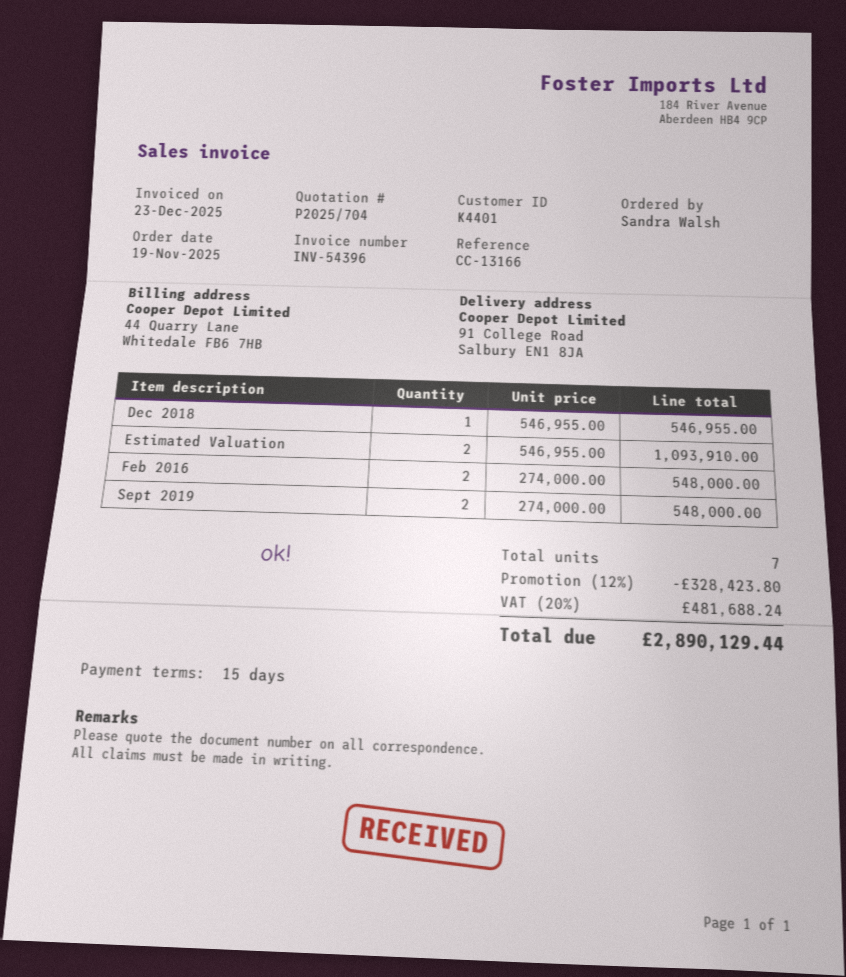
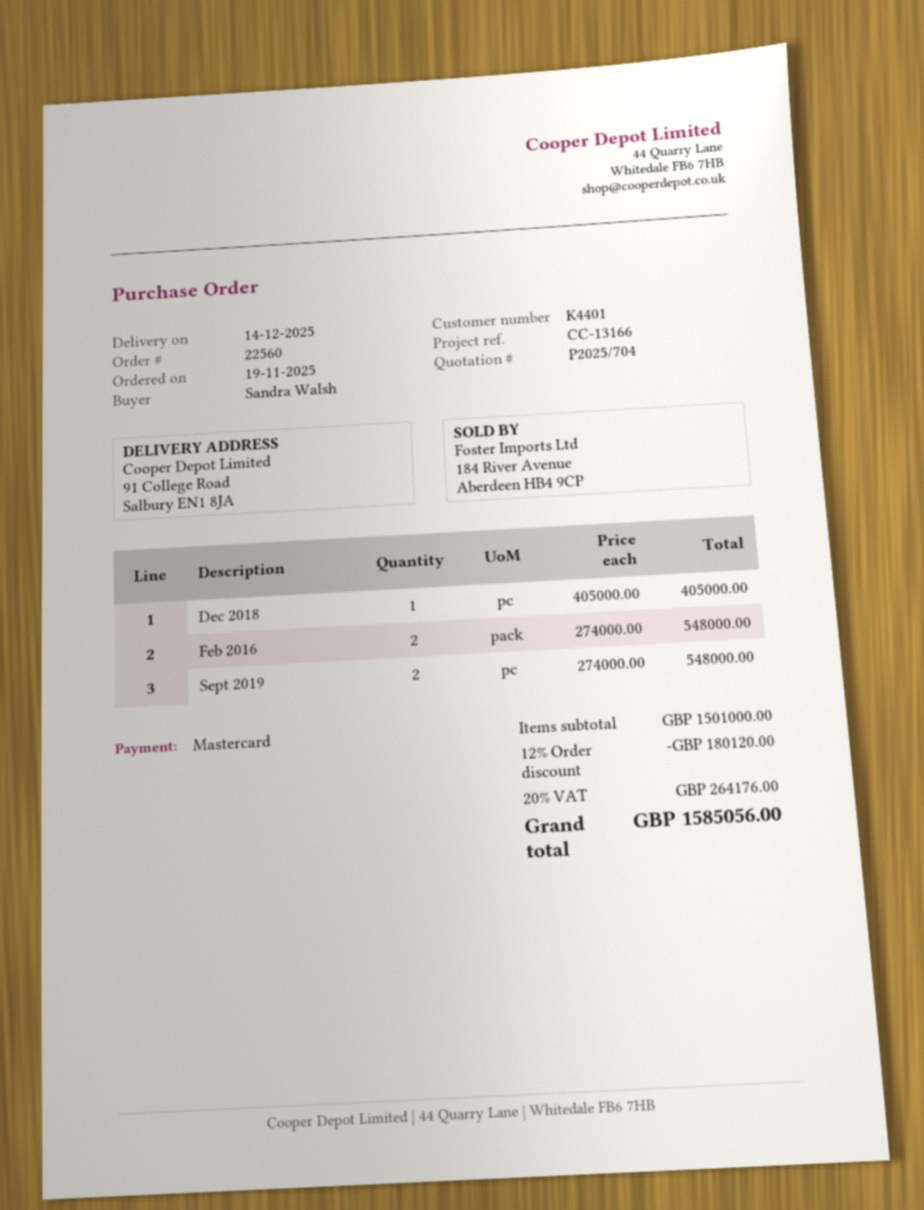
Dec 2018: 1 x 546955.00 = 546955.00 -> 1 x 405000.00 = 405000.00
Estimated Valuation: 2 x 546955.00 = 1093910.00 -> none
discount: 12% = 328423.80 -> 12% = 180120.00
tax: 20% = 481688.24 -> 20% = 264176.00
total: 2890129.44 -> 1585056.00

